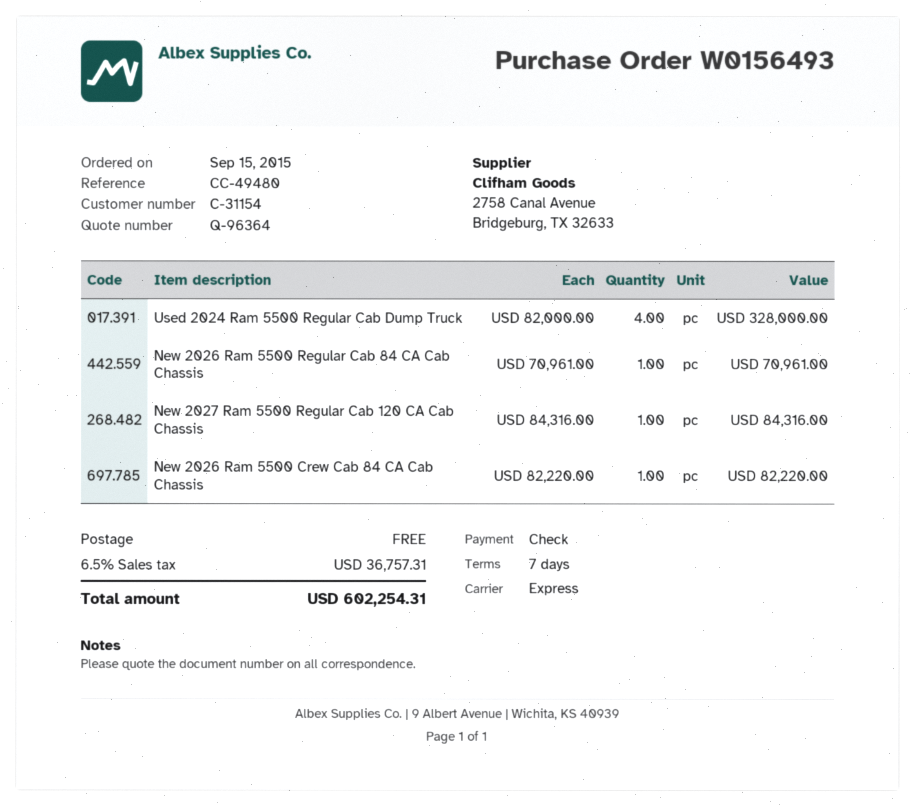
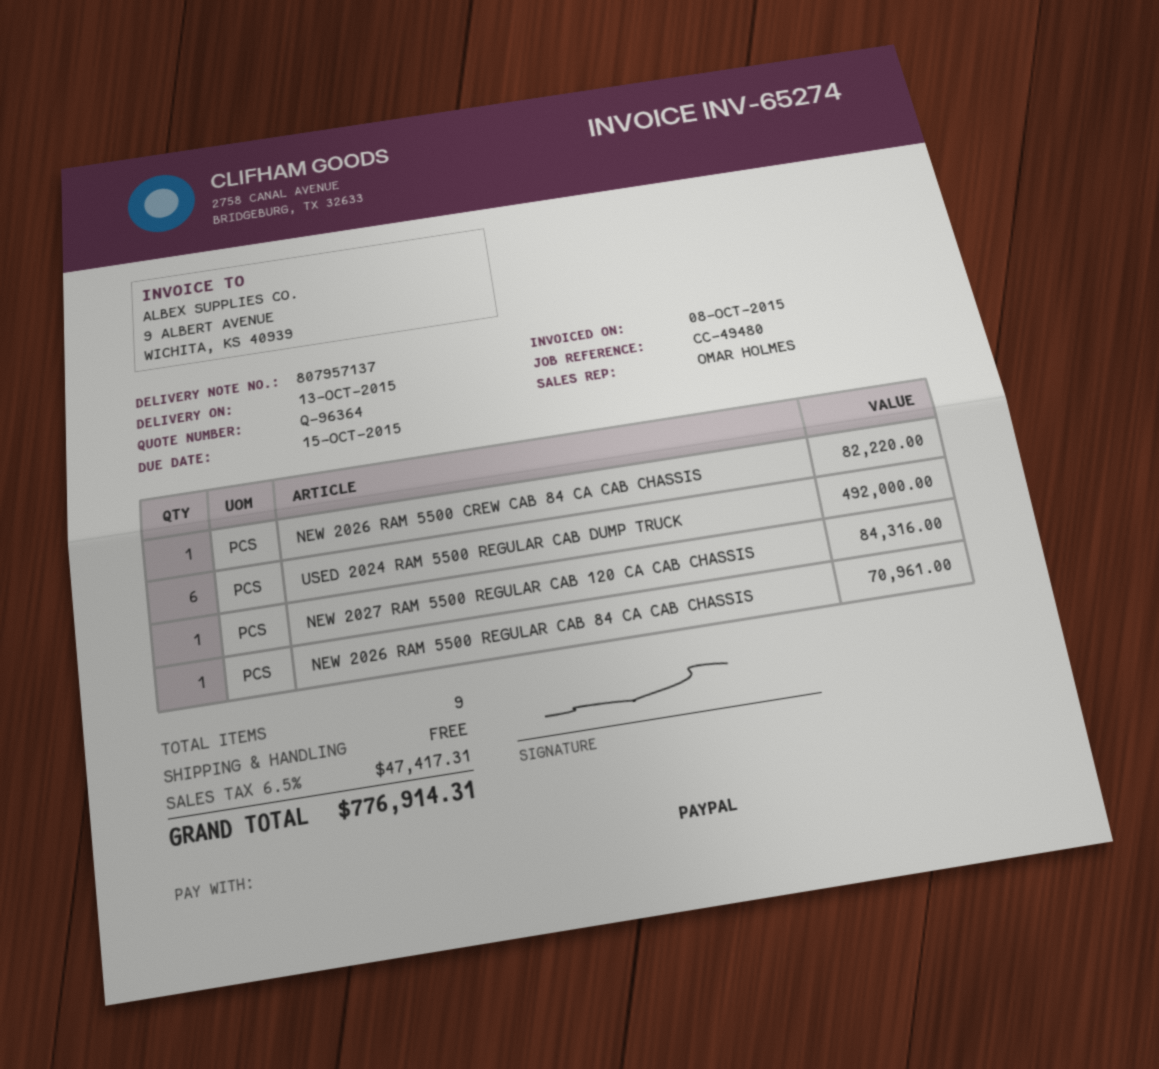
payment method: cheque -> PayPal
Used 2024 Ram 5500 Regular Cab Dump Truck: 4 for 328000.00 -> 6 for 492000.00
tax: 6.5% = 36757.31 -> 6.5% = 47417.31
total: 602254.31 -> 776914.31

